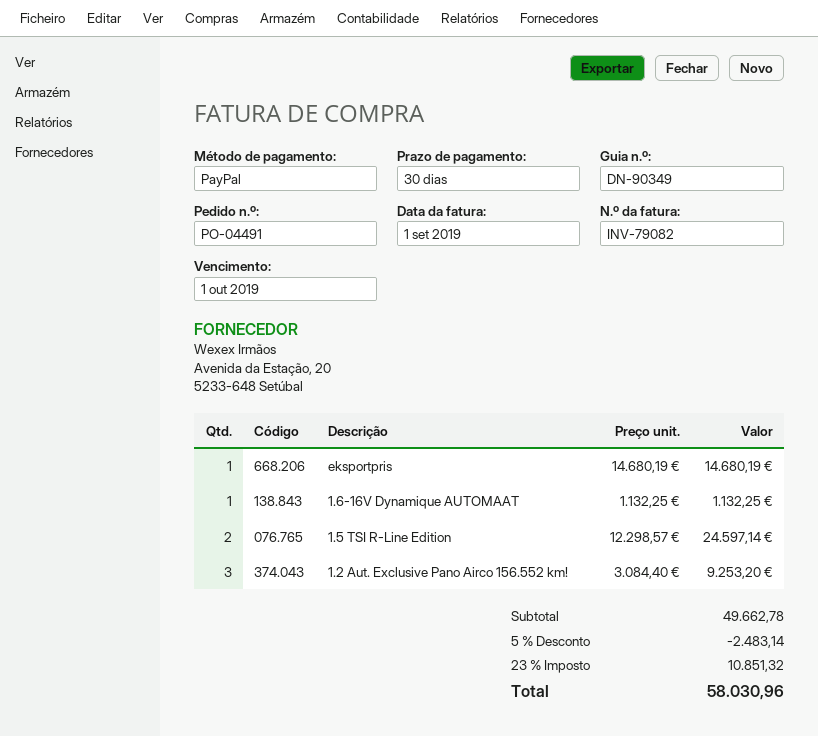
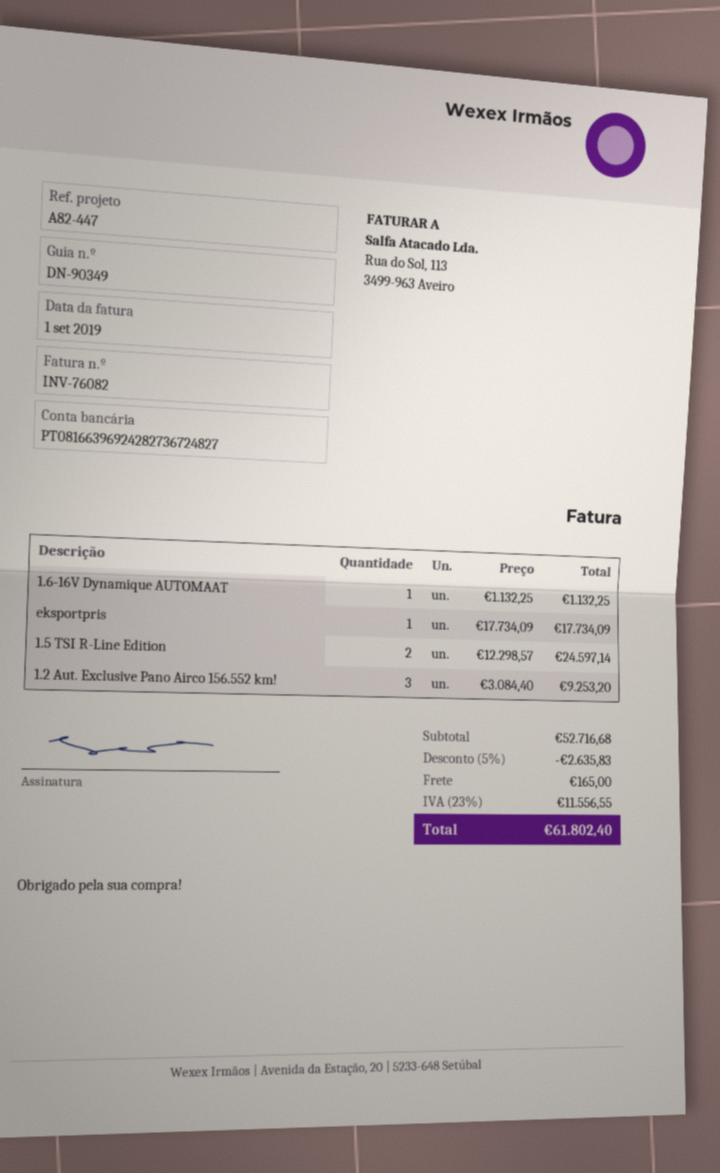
invoice number: INV-79082 -> INV-76082
eksportpris: 1 x 14680.19 = 14680.19 -> 1 x 17734.09 = 17734.09
subtotal: 49662.78 -> 52716.68
discount: 5% = 2483.14 -> 5% = 2635.83
shipping: none -> 165.00
tax: 23% = 10851.32 -> 23% = 11556.55
total: 58030.96 -> 61802.40

